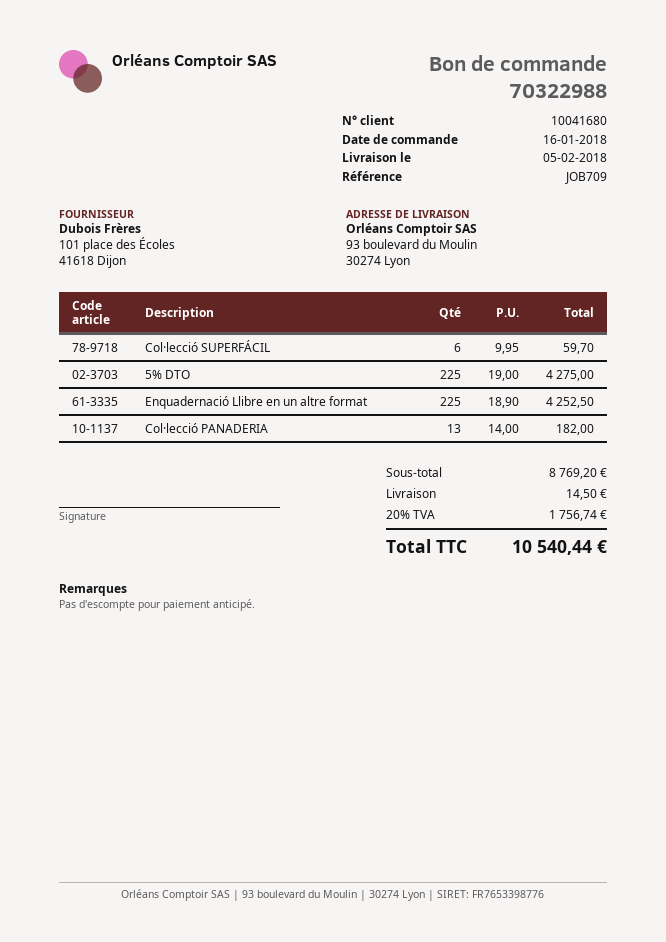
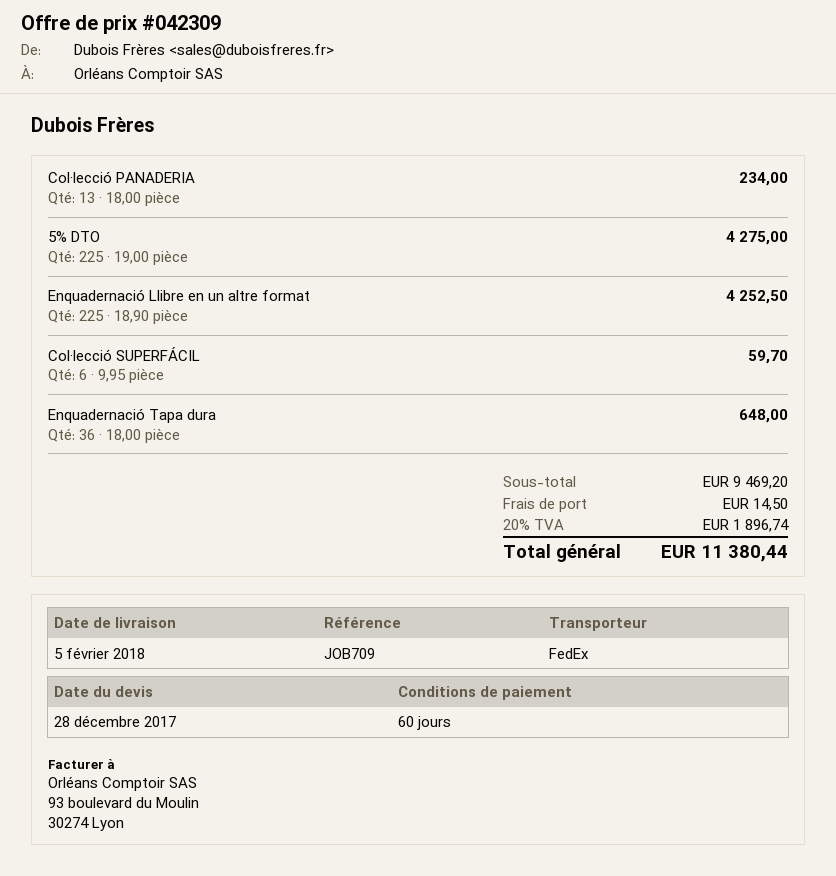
Col·lecció PANADERIA: 13 x 14.00 = 182.00 -> 13 x 18.00 = 234.00
Enquadernació Tapa dura: none -> 36 x 18.00 = 648.00
subtotal: 8769.20 -> 9469.20
tax: 20% = 1756.74 -> 20% = 1896.74
total: 10540.44 -> 11380.44

